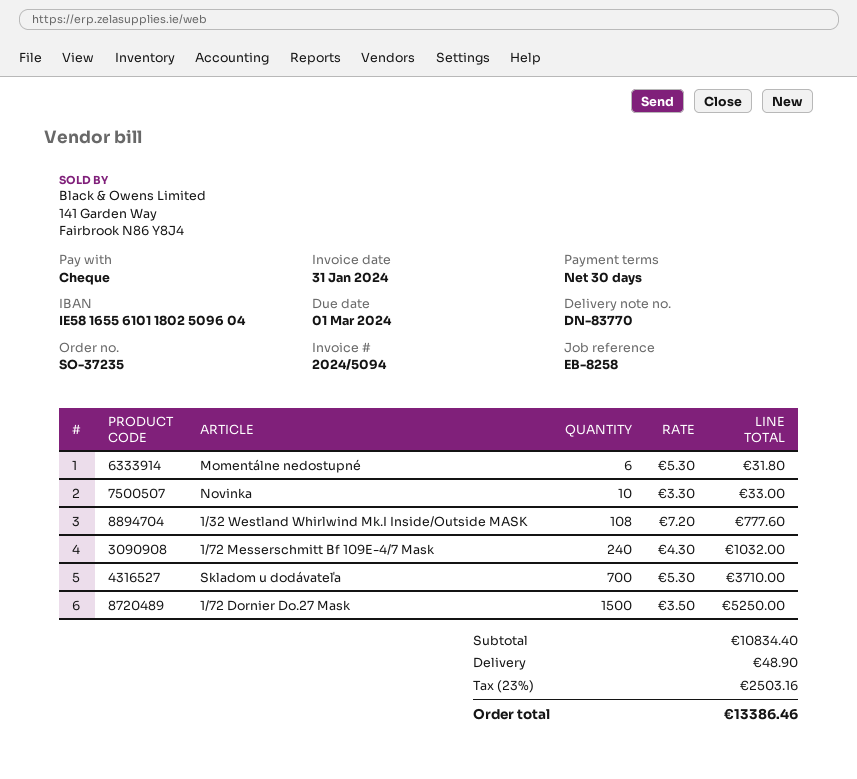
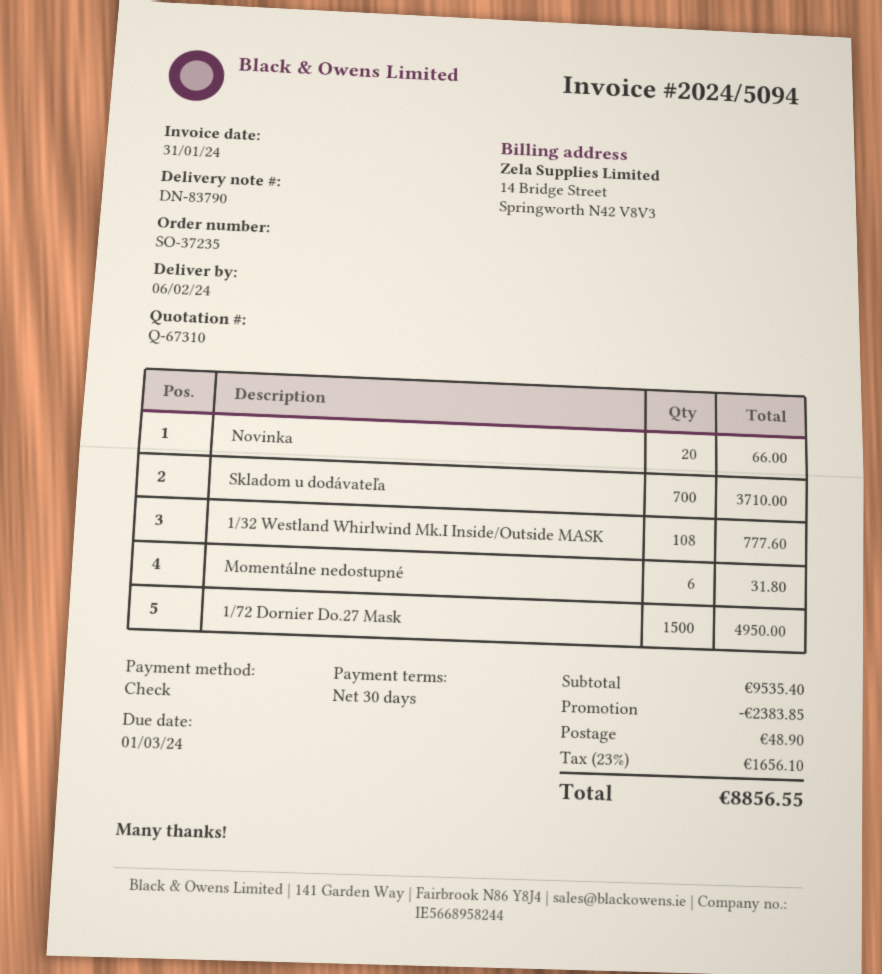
delivery note number: DN-83770 -> DN-83790
Novinka: 10 for 33.00 -> 20 for 66.00
1/72 Messerschmitt Bf 109E-4/7 Mask: 240 for 1032.00 -> none
1/72 Dornier Do.27 Mask: 1500 for 5250.00 -> 1500 for 4950.00
subtotal: 10834.40 -> 9535.40
discount: none -> 2383.85
tax: 23% = 2503.16 -> 23% = 1656.10
total: 13386.46 -> 8856.55

